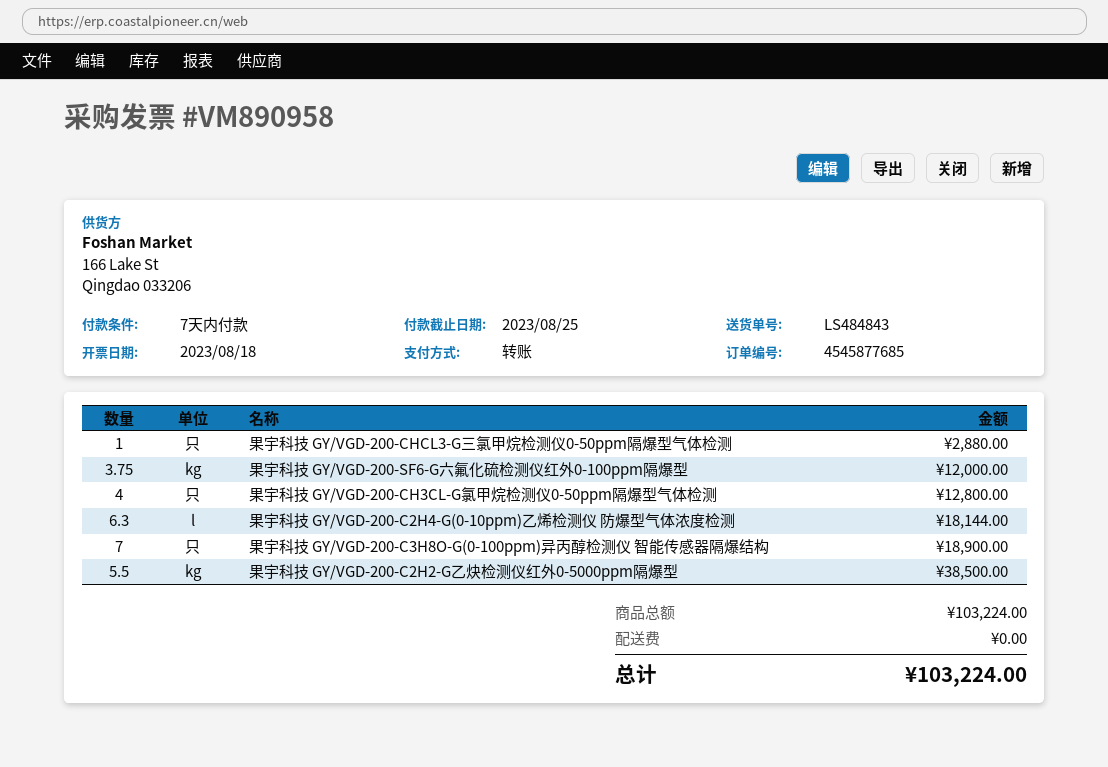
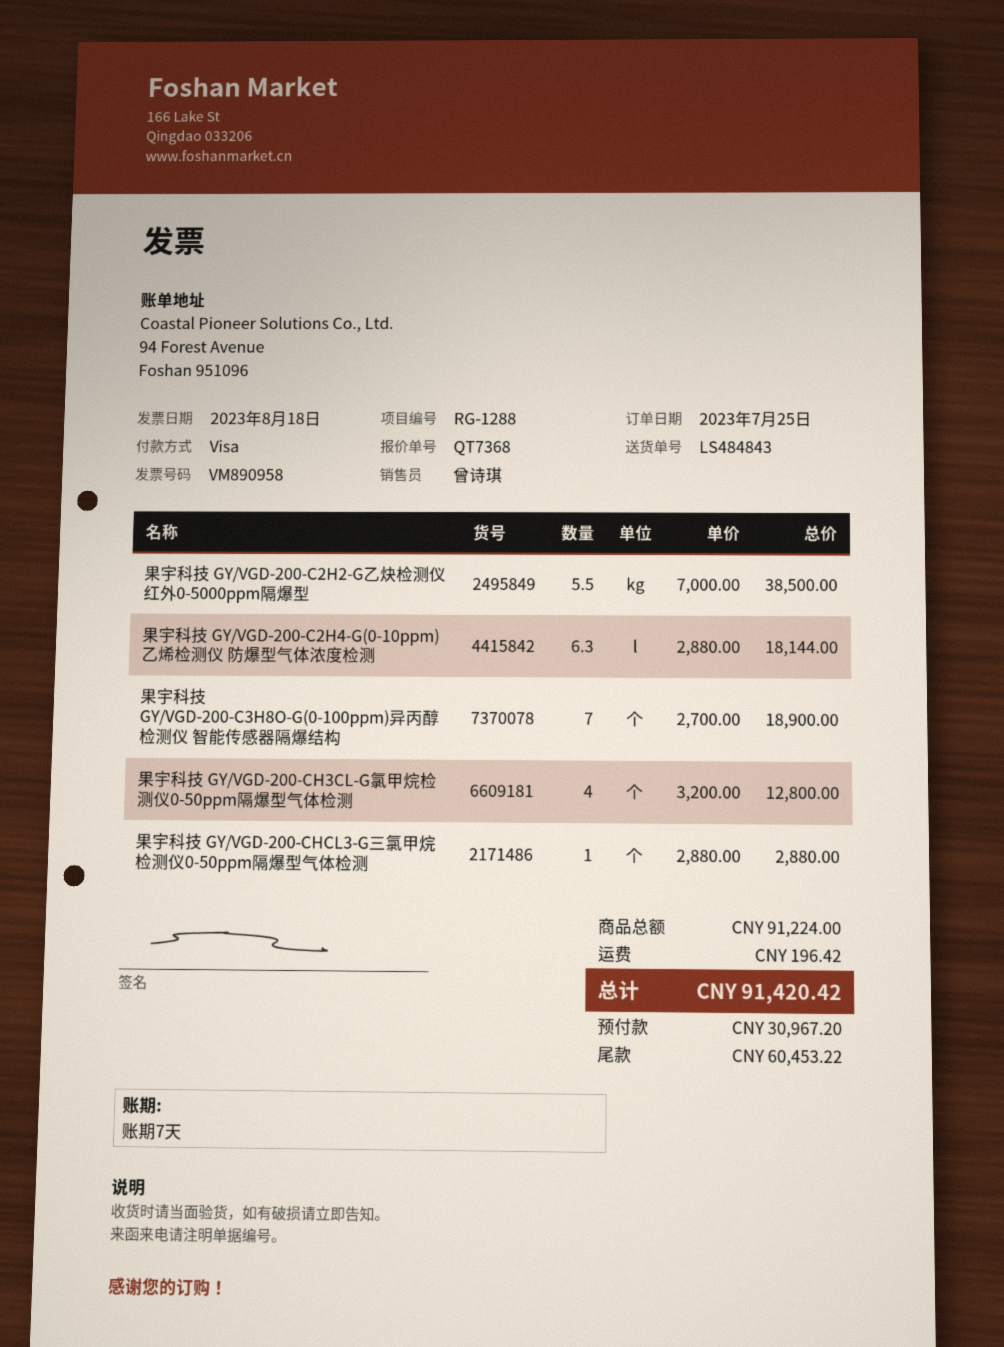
payment method: bank transfer -> Visa
果宇科技 GY/VGD-200-SF6-G六氟化硫检测仪红外0-100ppm隔爆型: 3.75 for 12000.00 -> none
subtotal: 103224.00 -> 91224.00
shipping: 0.00 -> 196.42
total: 103224.00 -> 91420.42

